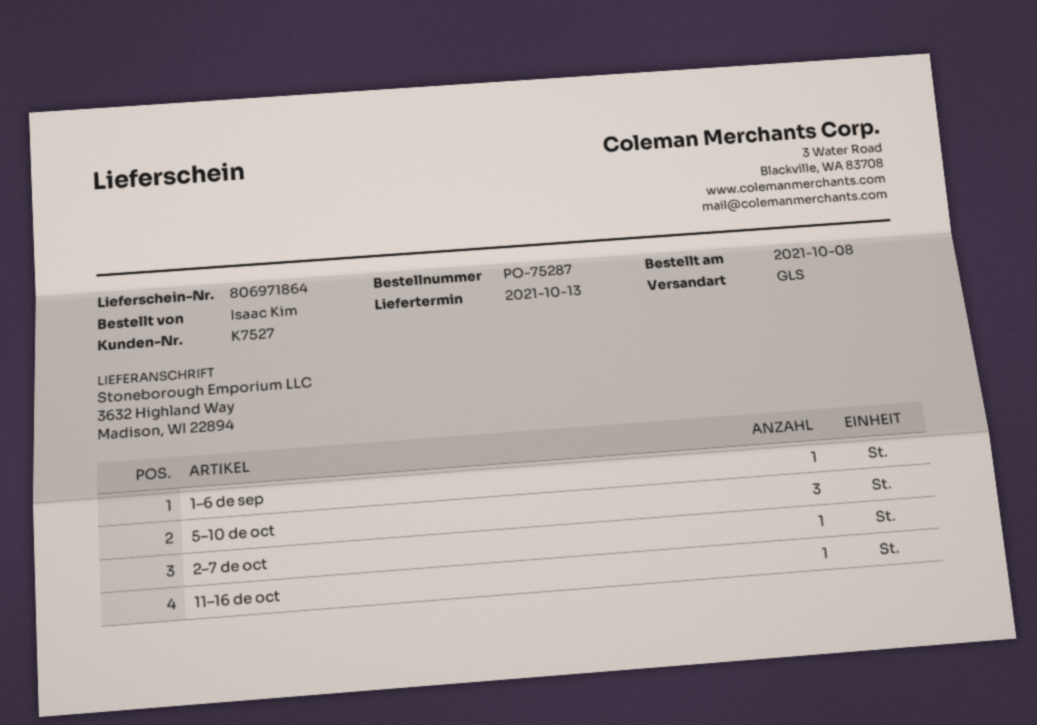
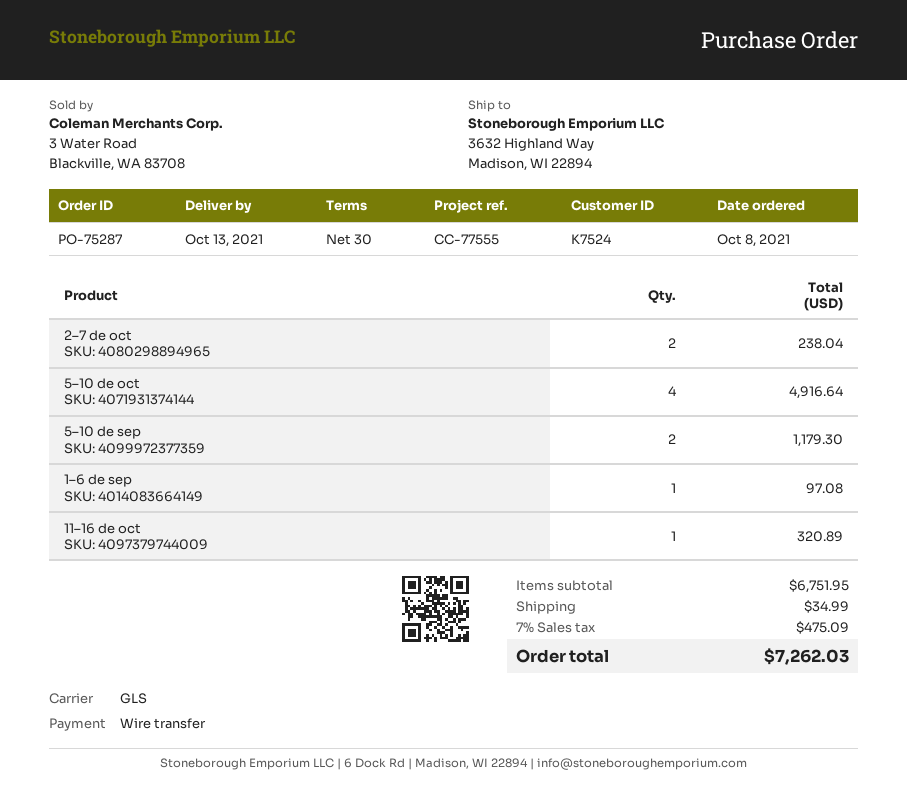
customer number: K7527 -> K7524
5–10 de oct: 3 -> 4
2–7 de oct: 1 -> 2
5–10 de sep: none -> 2

